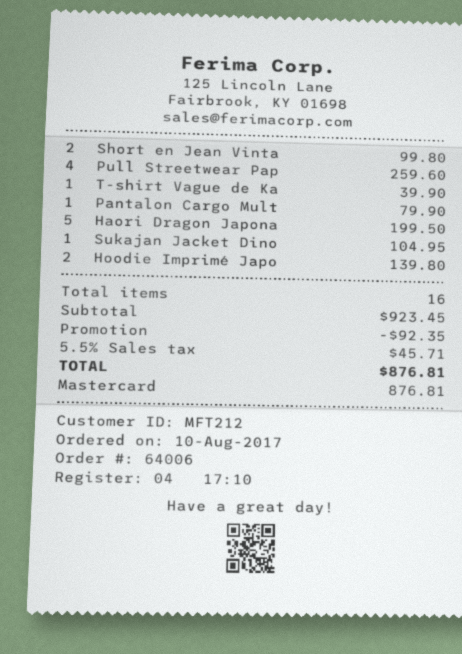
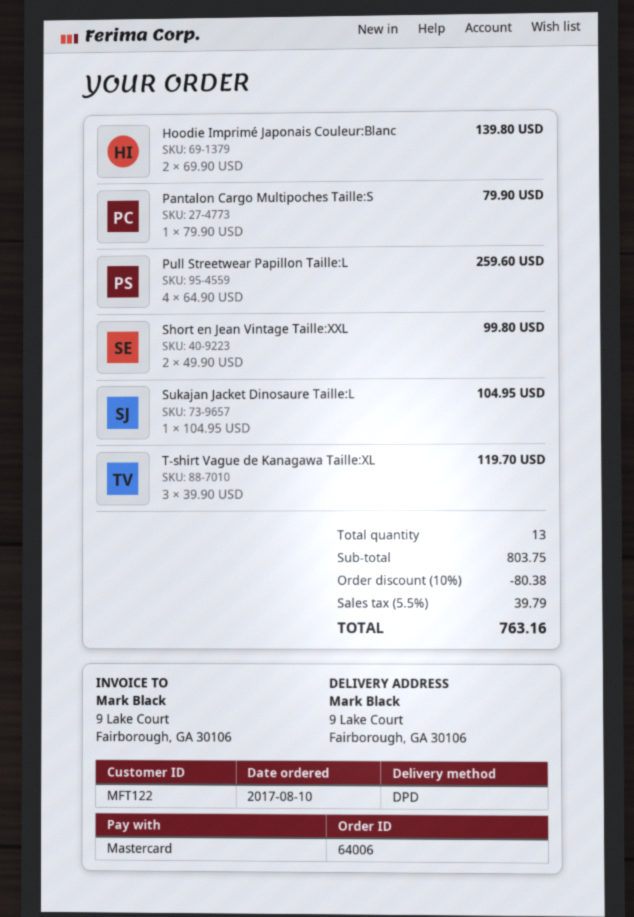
customer number: MFT212 -> MFT122
T-shirt Vague de Ka: 1 for 39.90 -> 3 for 119.70
Haori Dragon Japona: 5 for 199.50 -> none
total quantity: 16 -> 13
subtotal: 923.45 -> 803.75
discount: 92.35 -> 80.38
tax: 5.5% = 45.71 -> 5.5% = 39.79
total: 876.81 -> 763.16

